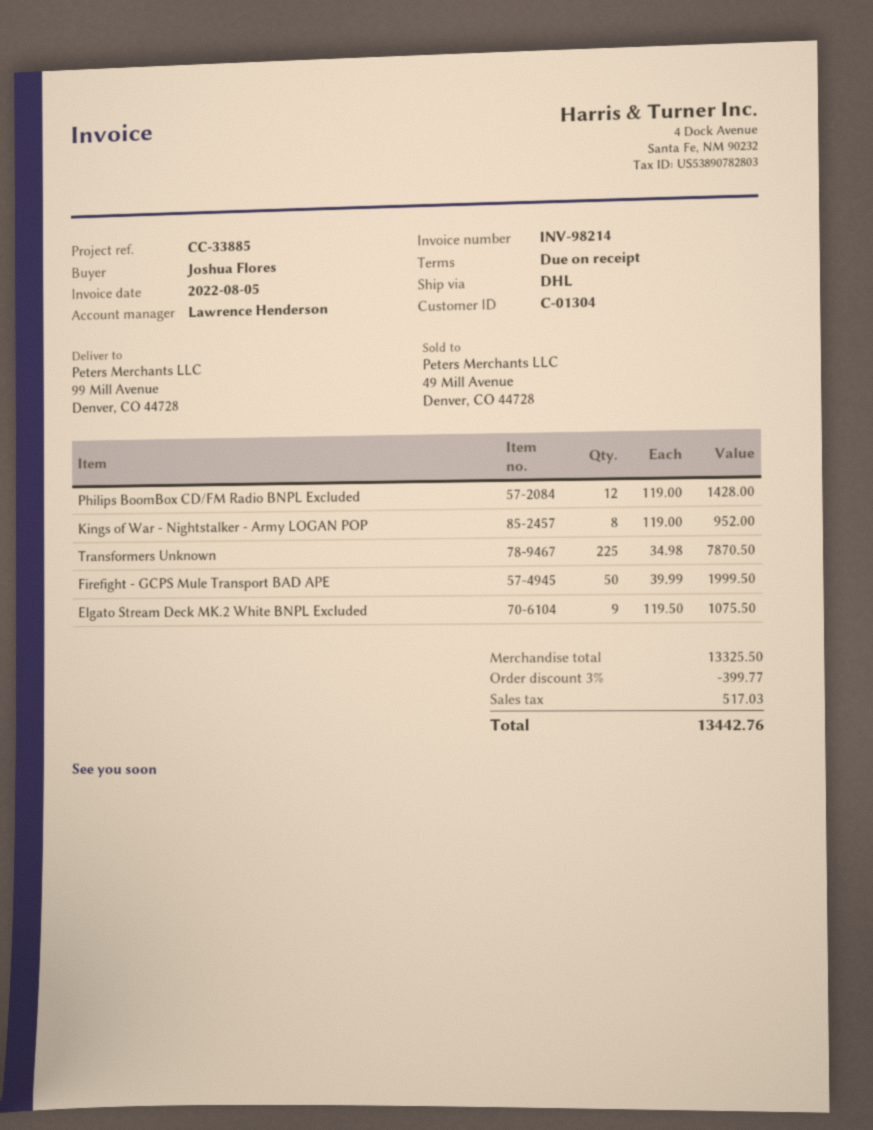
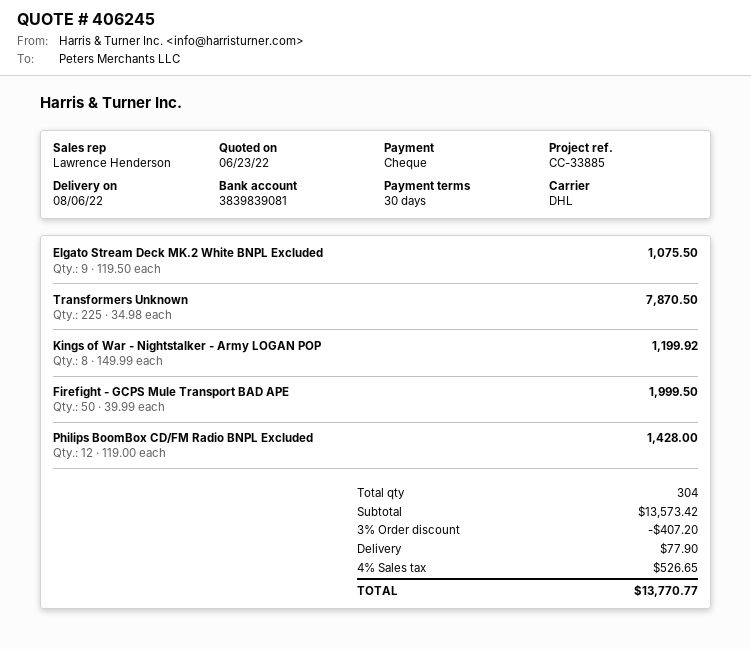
payment terms: on receipt -> 30 days
Kings of War - Nightstalker - Army LOGAN POP: 8 x 119.00 = 952.00 -> 8 x 149.99 = 1199.92
subtotal: 13325.50 -> 13573.42
discount: 3% = 399.77 -> 3% = 407.20
shipping: none -> 77.90
tax: 517.03 -> 526.65
total: 13442.76 -> 13770.77

